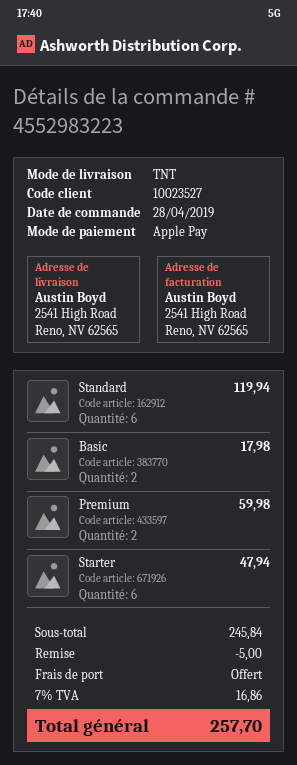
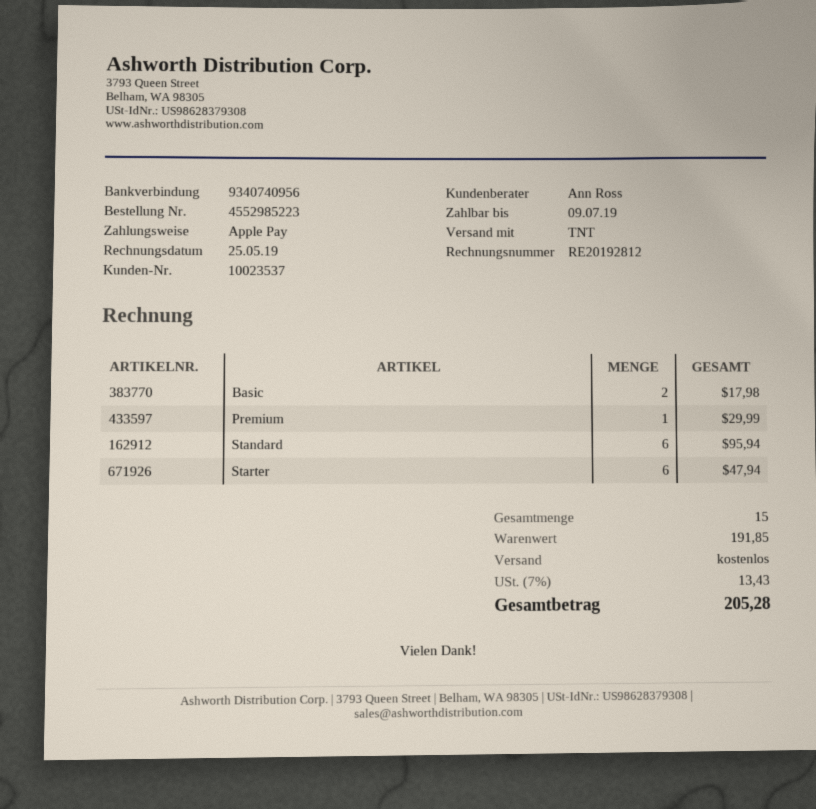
order number: 4552983223 -> 4552985223
customer number: 10023527 -> 10023537
Standard: 6 for 119.94 -> 6 for 95.94
Premium: 2 for 59.98 -> 1 for 29.99
subtotal: 245.84 -> 191.85
discount: 5.00 -> none
tax: 7% = 16.86 -> 7% = 13.43
total: 257.70 -> 205.28

